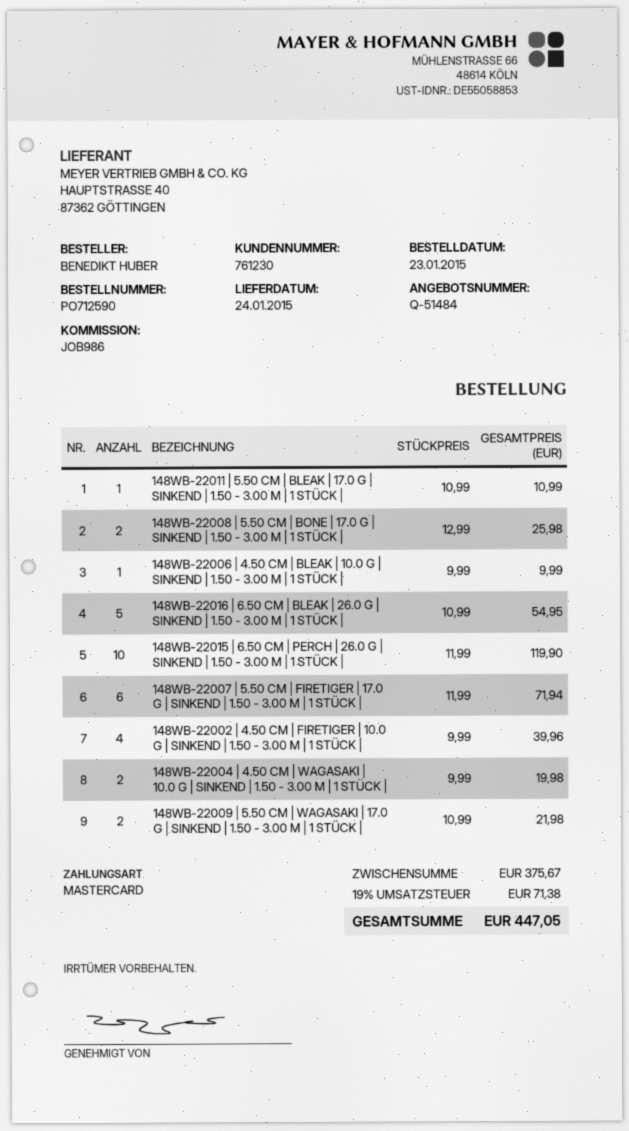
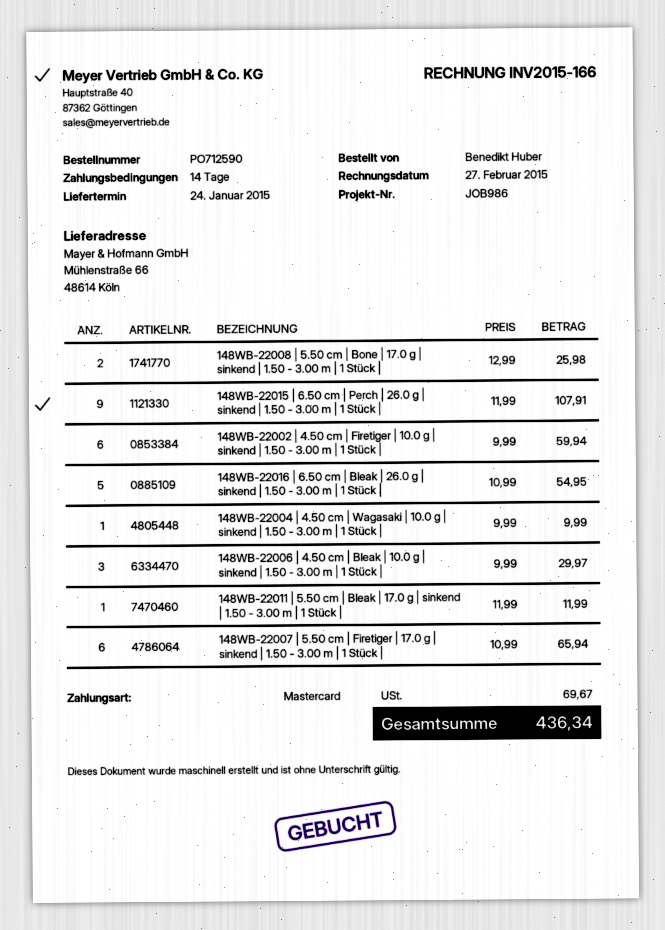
148WB-22011 | 5.50 CM | BLEAK | 17.0 G | SINKEND | 1.50 - 3.00 M | 1 STÜCK |: 1 x 10.99 = 10.99 -> 1 x 11.99 = 11.99
148WB-22006 | 4.50 CM | BLEAK | 10.0 G | SINKEND | 1.50 - 3.00 M | 1 STÜCK |: 1 x 9.99 = 9.99 -> 3 x 9.99 = 29.97
148WB-22015 | 6.50 CM | PERCH | 26.0 G | SINKEND | 1.50 - 3.00 M | 1 STÜCK |: 10 x 11.99 = 119.90 -> 9 x 11.99 = 107.91
148WB-22007 | 5.50 CM | FIRETIGER | 17.0 G | SINKEND | 1.50 - 3.00 M | 1 STÜCK |: 6 x 11.99 = 71.94 -> 6 x 10.99 = 65.94
148WB-22002 | 4.50 CM | FIRETIGER | 10.0 G | SINKEND | 1.50 - 3.00 M | 1 STÜCK |: 4 x 9.99 = 39.96 -> 6 x 9.99 = 59.94
148WB-22004 | 4.50 CM | WAGASAKI | 10.0 G | SINKEND | 1.50 - 3.00 M | 1 STÜCK |: 2 x 9.99 = 19.98 -> 1 x 9.99 = 9.99
148WB-22009 | 5.50 CM | WAGASAKI | 17.0 G | SINKEND | 1.50 - 3.00 M | 1 STÜCK |: 2 x 10.99 = 21.98 -> none
tax: 71.38 -> 69.67
total: 447.05 -> 436.34

